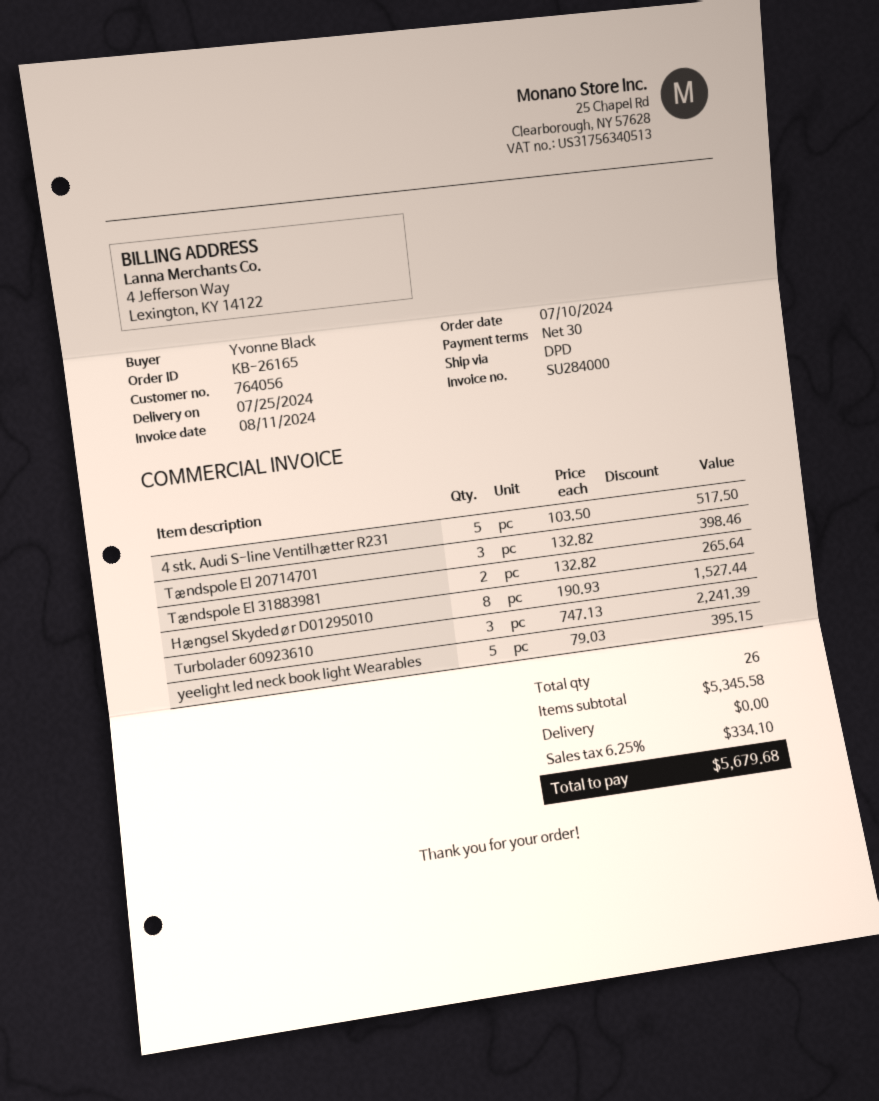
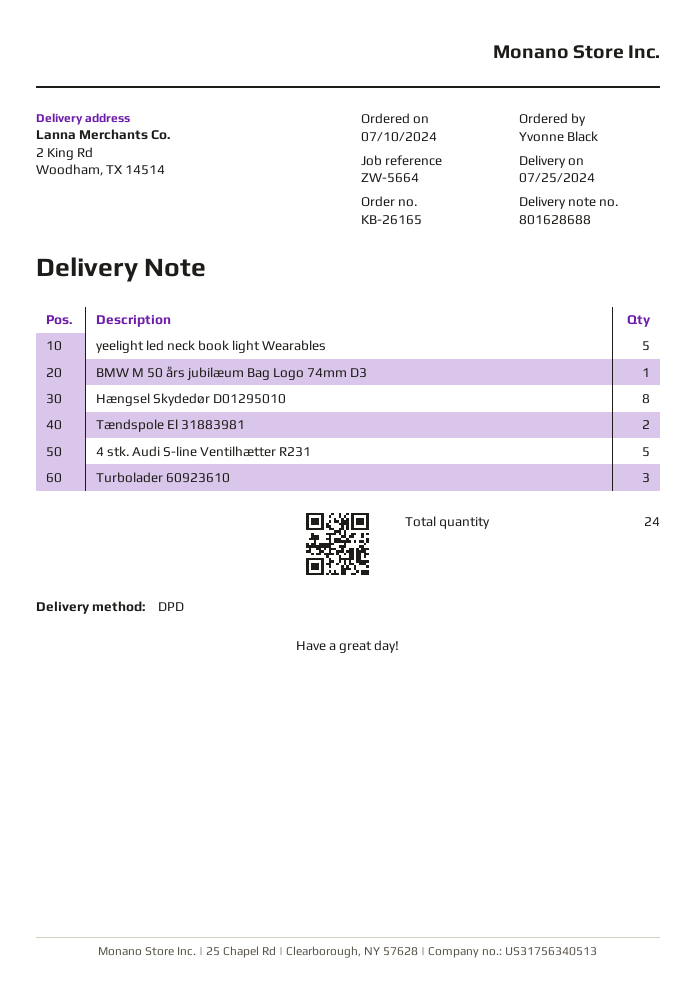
Tændspole El 20714701: 3 -> none
BMW M 50 års jubilæum Bag Logo 74mm D3: none -> 1
total quantity: 26 -> 24

